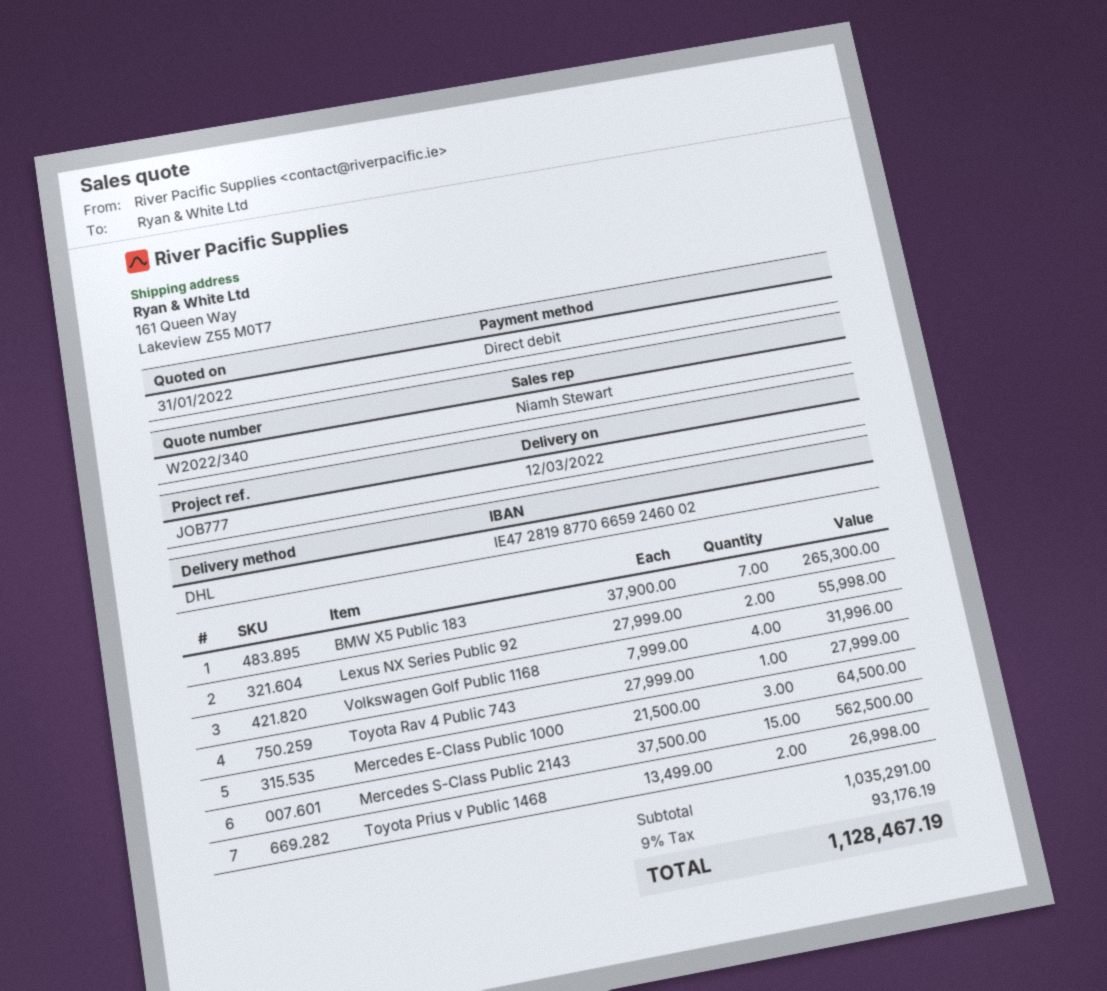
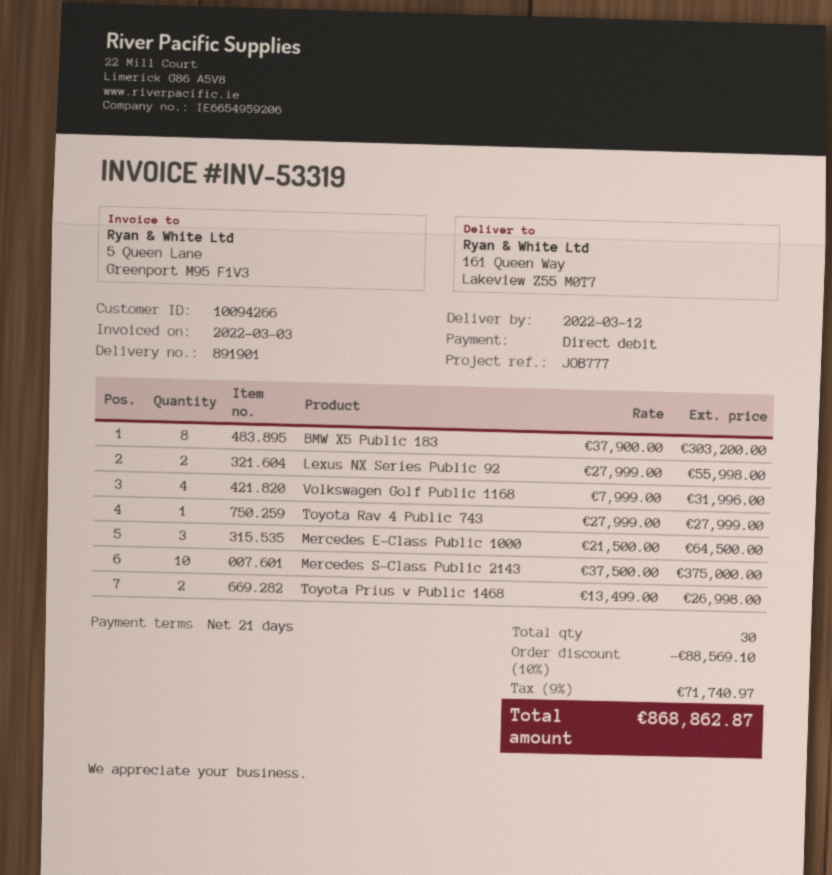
BMW X5 Public 183: 7 x 37900.00 = 265300.00 -> 8 x 37900.00 = 303200.00
Mercedes S-Class Public 2143: 15 x 37500.00 = 562500.00 -> 10 x 37500.00 = 375000.00
discount: none -> 10% = 88569.10
tax: 9% = 93176.19 -> 9% = 71740.97
total: 1128467.19 -> 868862.87

